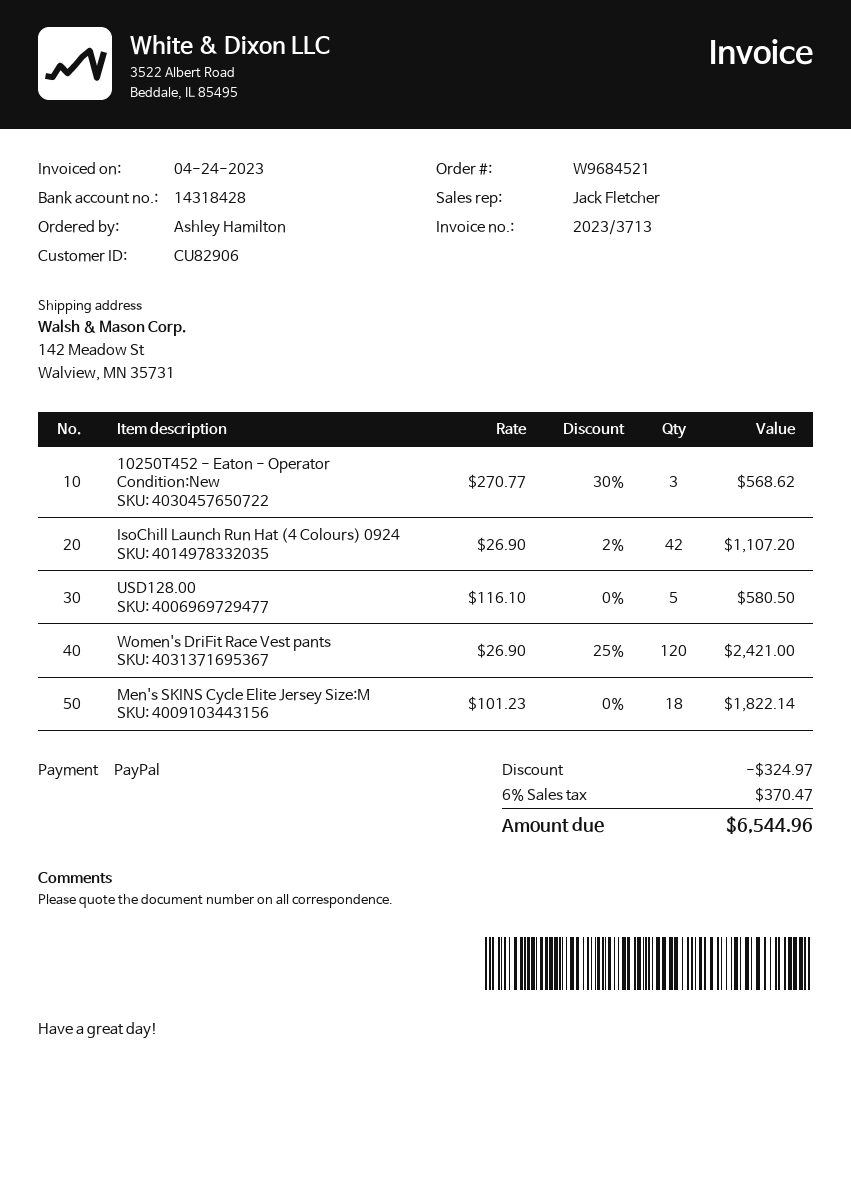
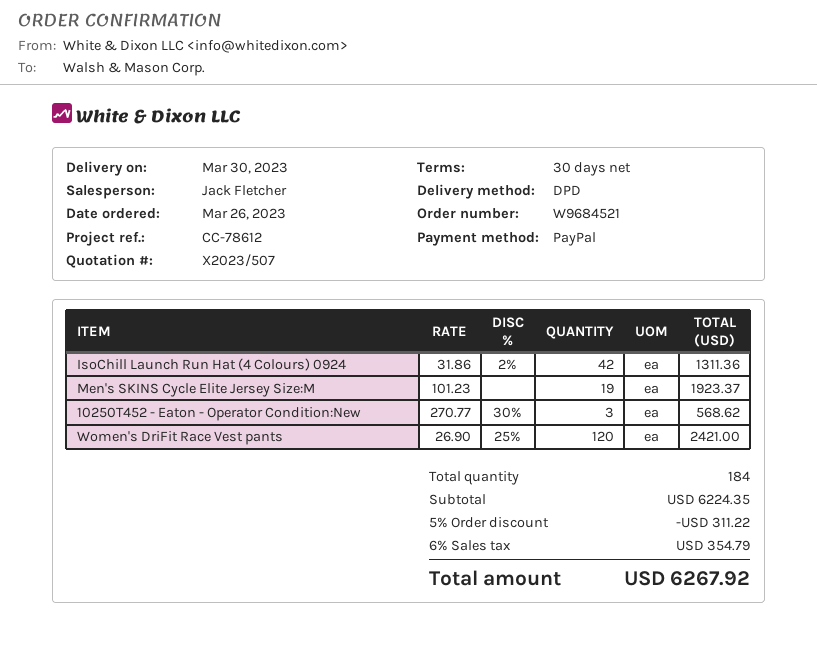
IsoChill Launch Run Hat (4 Colours) 0924: 42 x 26.90 - 2% = 1107.20 -> 42 x 31.86 - 2% = 1311.36
USD128.00: 5 x 116.10 = 580.50 -> none
Men's SKINS Cycle Elite Jersey Size:M: 18 x 101.23 = 1822.14 -> 19 x 101.23 = 1923.37
discount: 324.97 -> 311.22
tax: 6% = 370.47 -> 6% = 354.79
total: 6544.96 -> 6267.92

